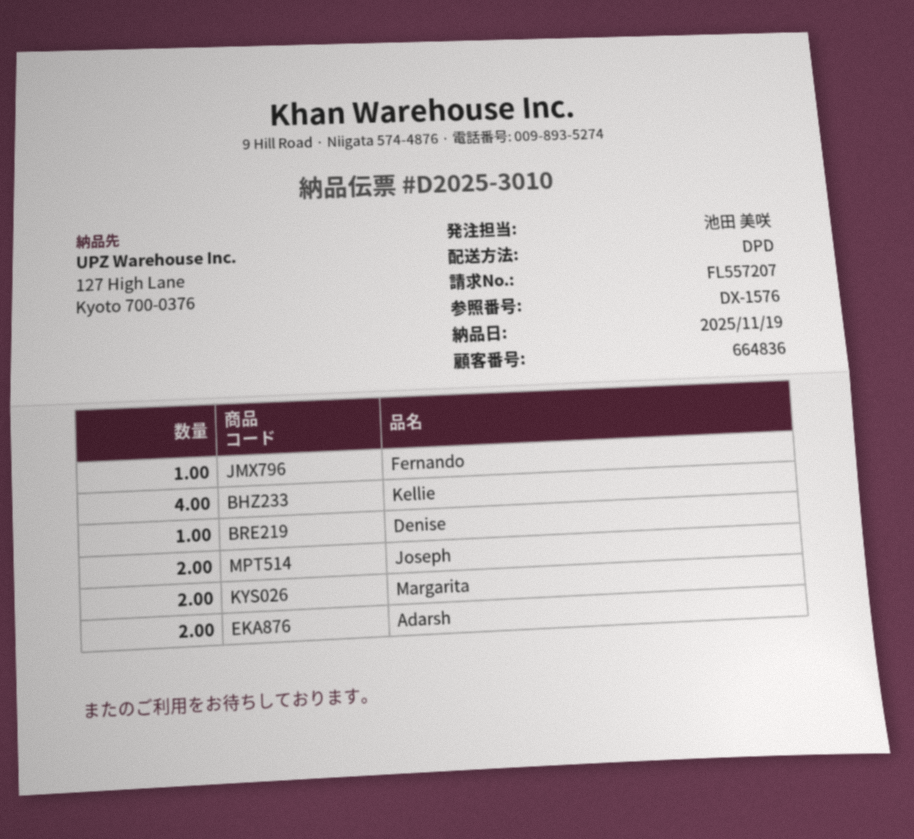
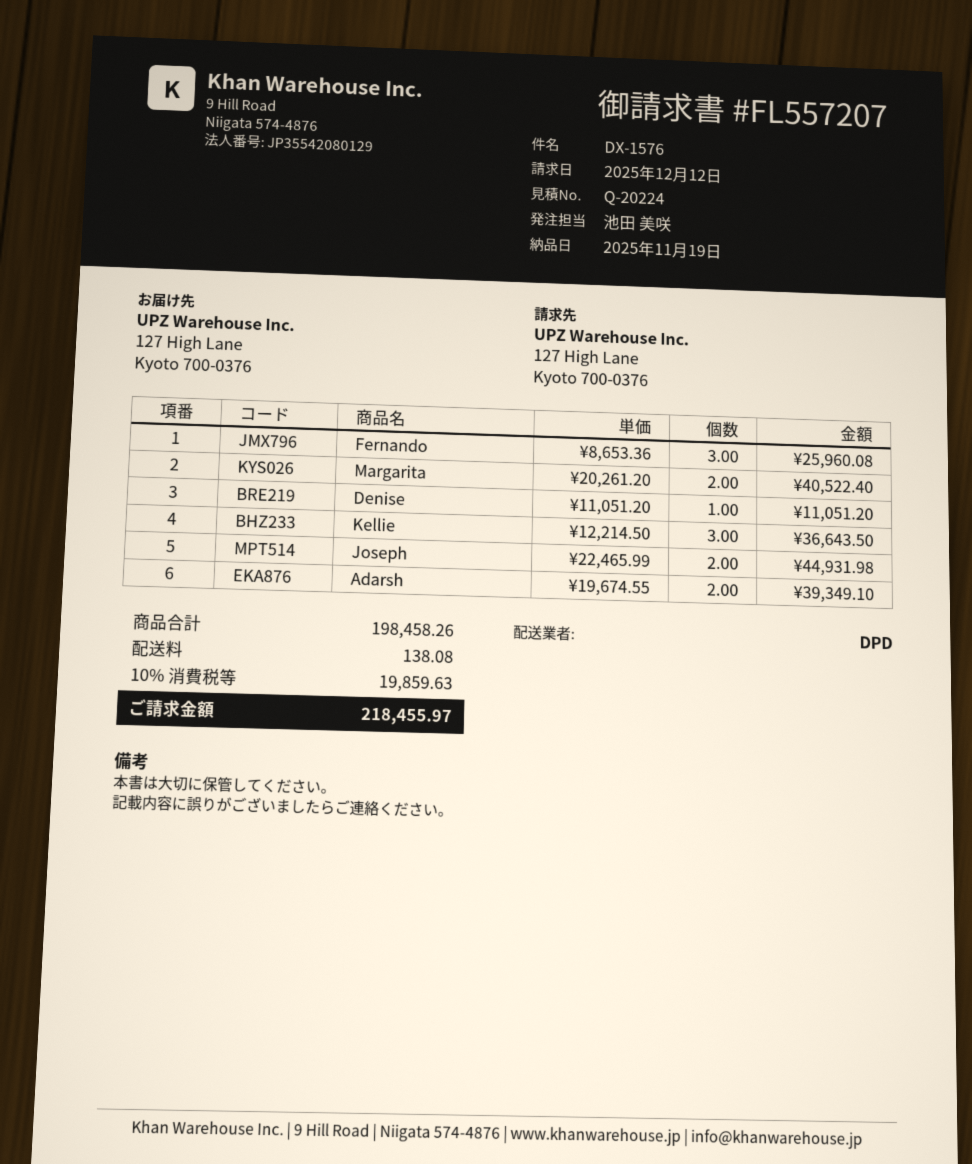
Fernando: 1 -> 3
Kellie: 4 -> 3

